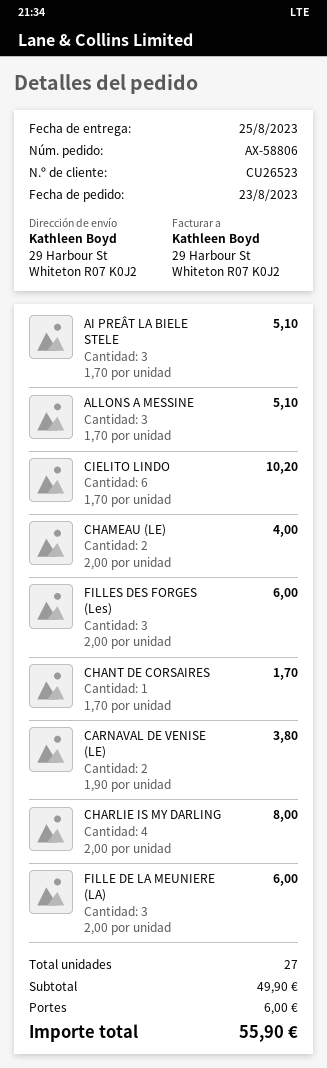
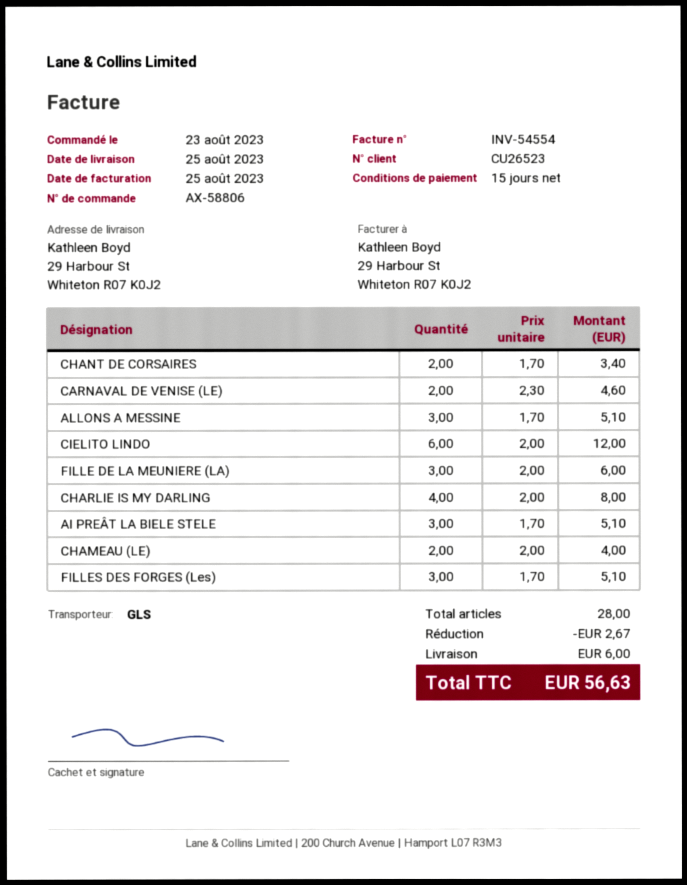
CIELITO LINDO: 6 x 1.70 = 10.20 -> 6 x 2.00 = 12.00
FILLES DES FORGES (Les): 3 x 2.00 = 6.00 -> 3 x 1.70 = 5.10
CHANT DE CORSAIRES: 1 x 1.70 = 1.70 -> 2 x 1.70 = 3.40
CARNAVAL DE VENISE (LE): 2 x 1.90 = 3.80 -> 2 x 2.30 = 4.60
total quantity: 27 -> 28
discount: none -> 2.67
total: 55.90 -> 56.63

